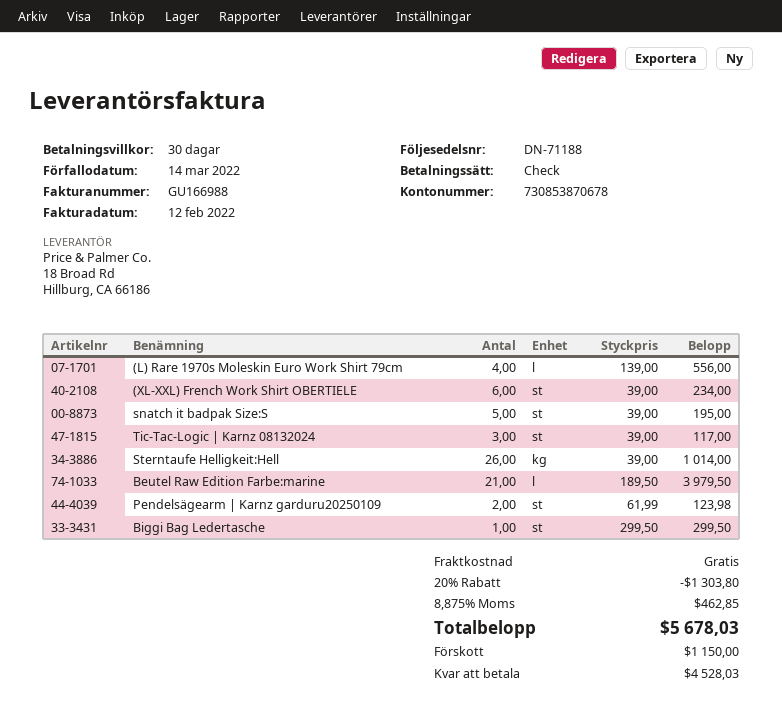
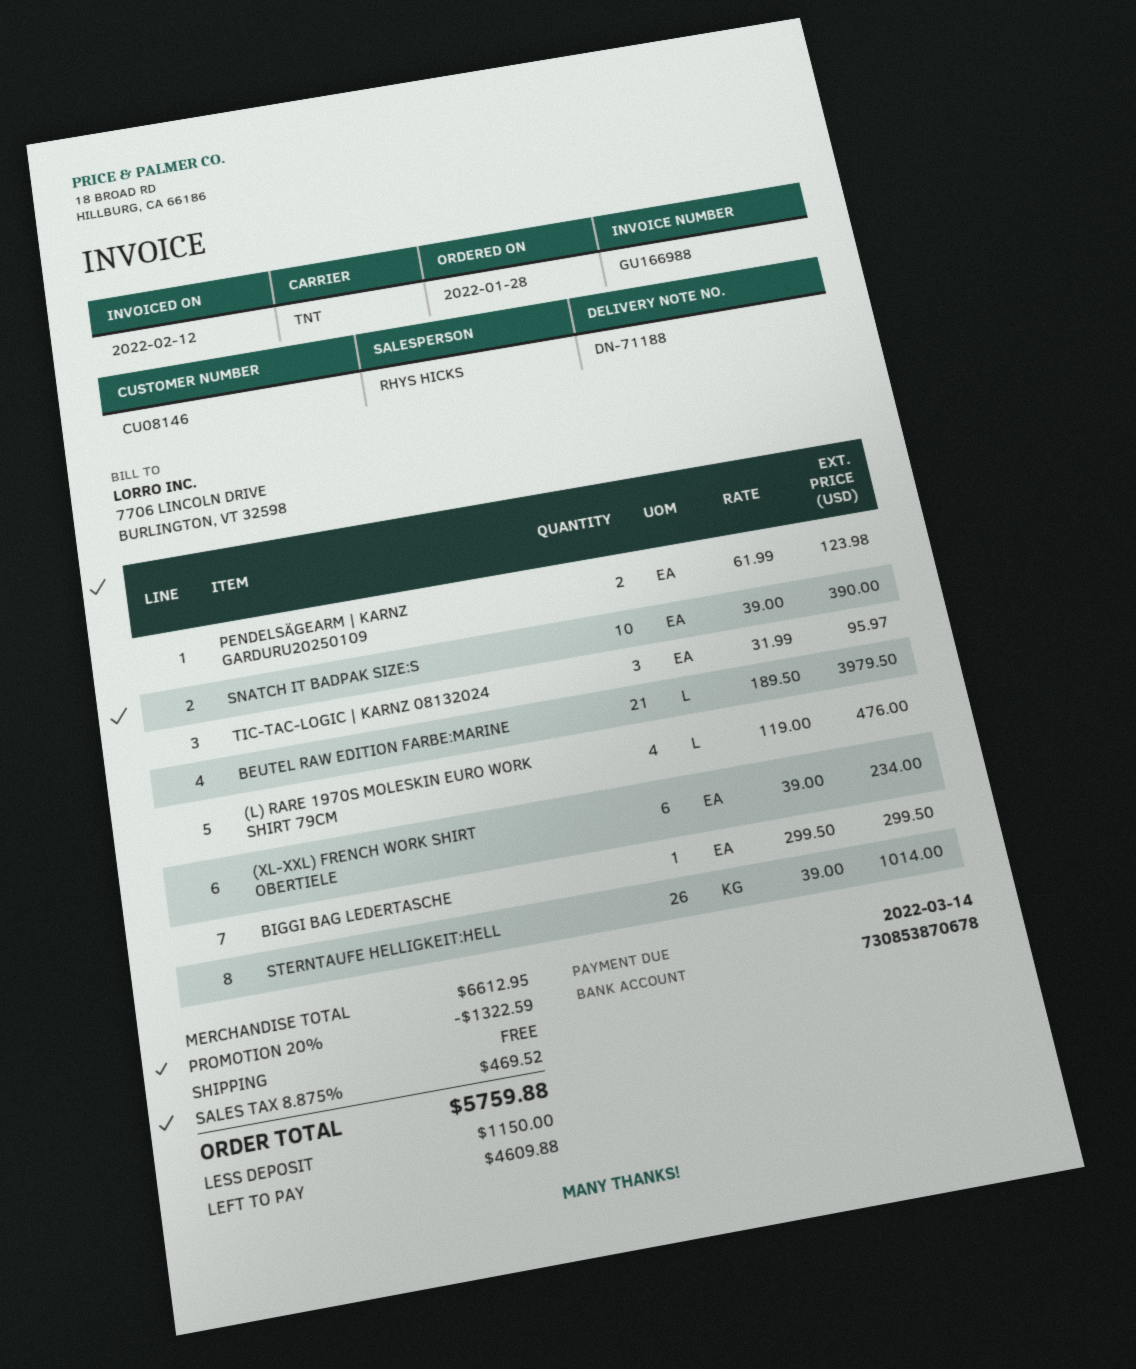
(L) Rare 1970s Moleskin Euro Work Shirt 79cm: 4 x 139.00 = 556.00 -> 4 x 119.00 = 476.00
snatch it badpak Size:S: 5 x 39.00 = 195.00 -> 10 x 39.00 = 390.00
Tic-Tac-Logic | Karnz 08132024: 3 x 39.00 = 117.00 -> 3 x 31.99 = 95.97
discount: 20% = 1303.80 -> 20% = 1322.59
tax: 8.875% = 462.85 -> 8.875% = 469.52
total: 5678.03 -> 5759.88
balance: 4528.03 -> 4609.88

